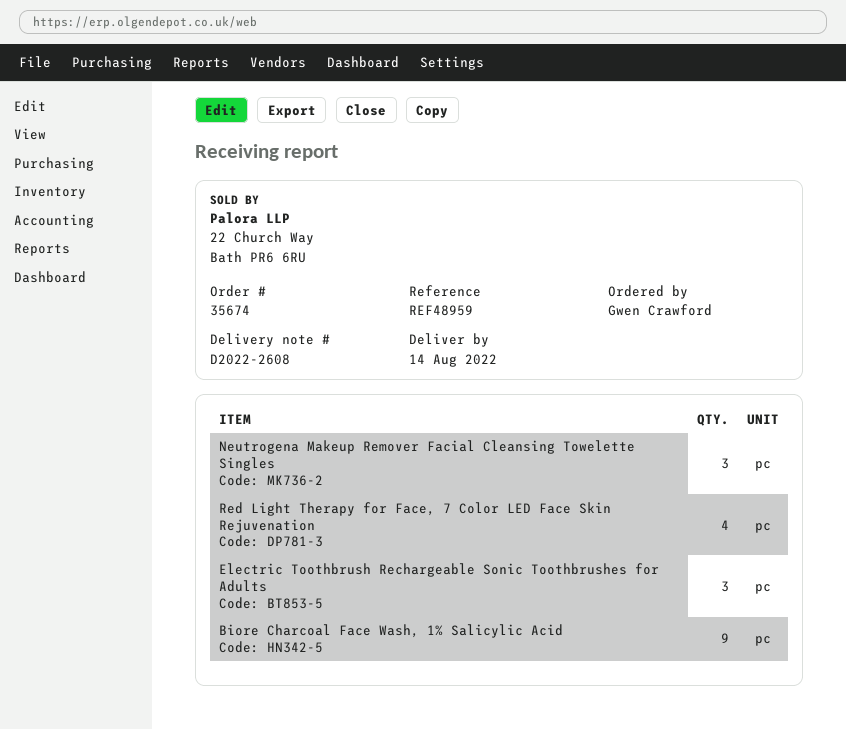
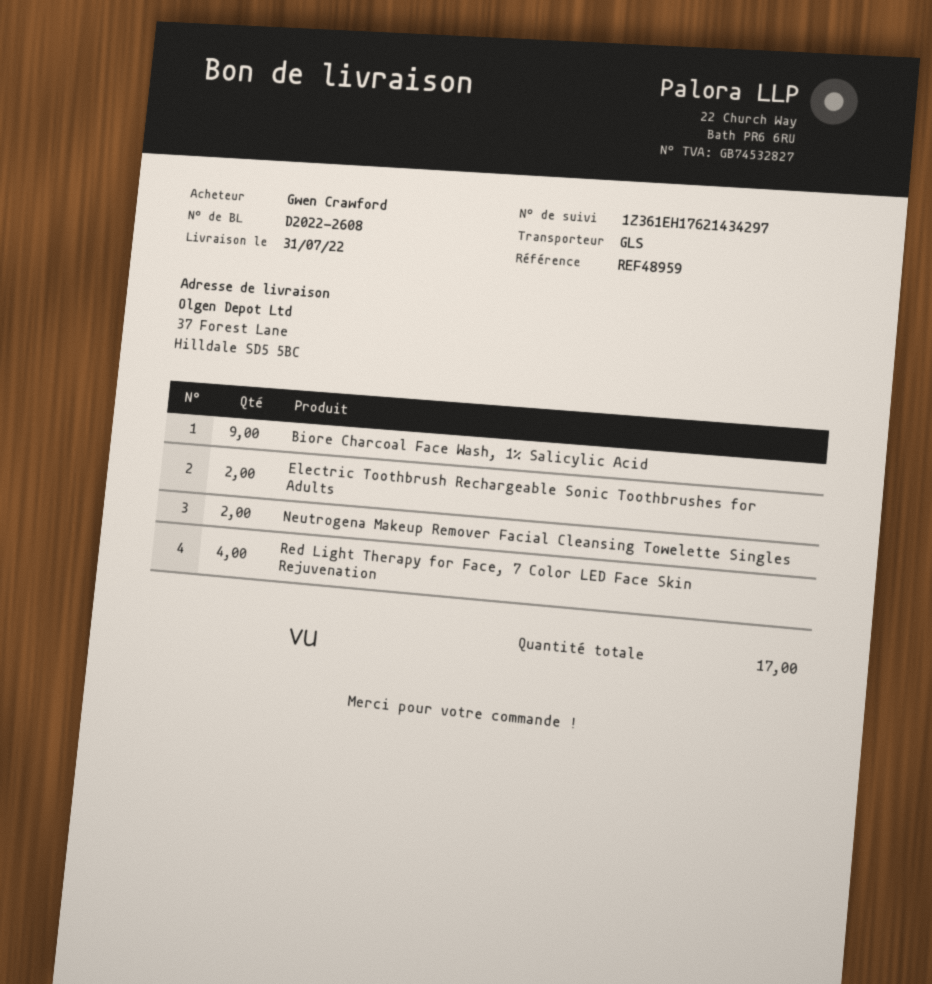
delivery date: 2022-08-14 -> 2022-07-31
Neutrogena Makeup Remover Facial Cleansing Towelette Singles: 3 -> 2
Electric Toothbrush Rechargeable Sonic Toothbrushes for Adults: 3 -> 2

